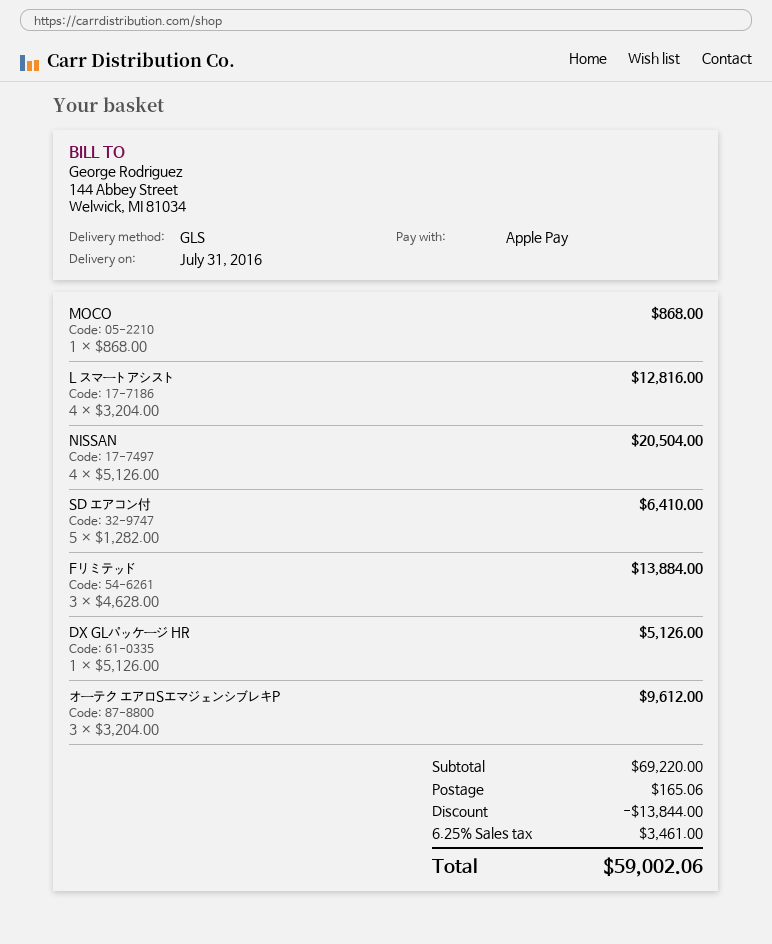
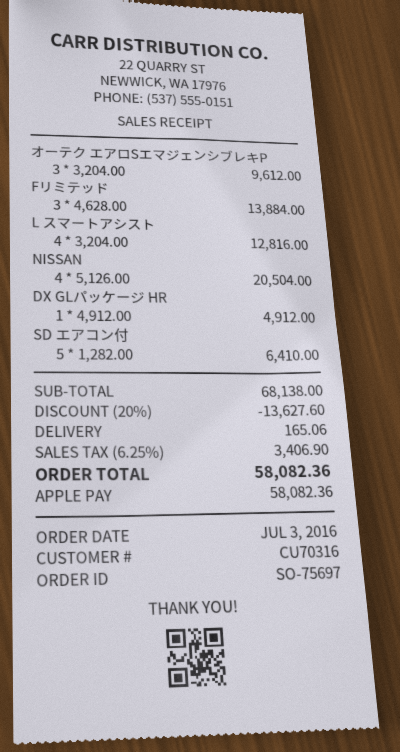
MOCO: 1 x 868.00 = 868.00 -> none
DX GLパッケージ HR: 1 x 5126.00 = 5126.00 -> 1 x 4912.00 = 4912.00
subtotal: 69220.00 -> 68138.00
discount: 13844.00 -> 13627.60
tax: 6.25% = 3461.00 -> 6.25% = 3406.90
total: 59002.06 -> 58082.36

